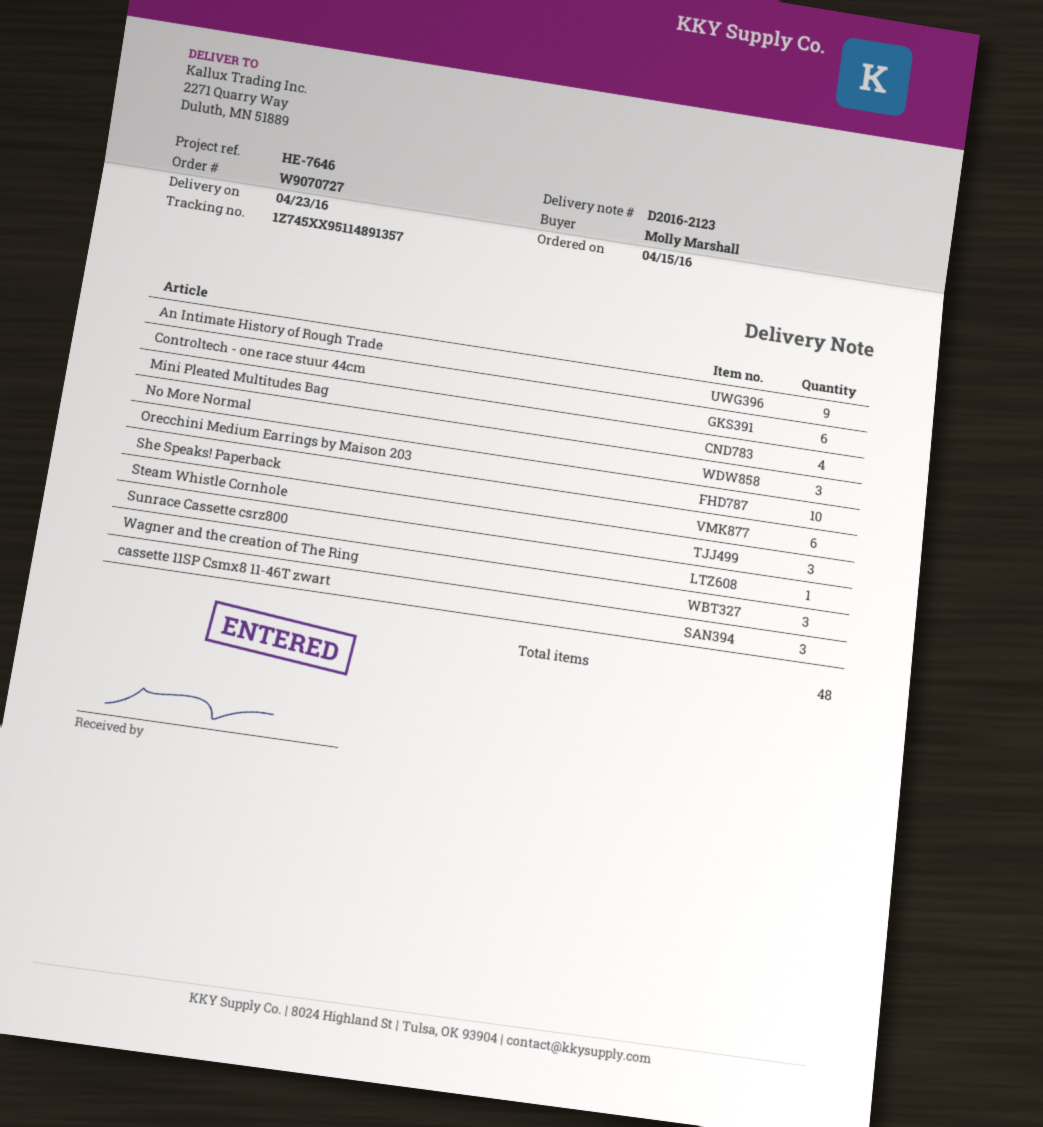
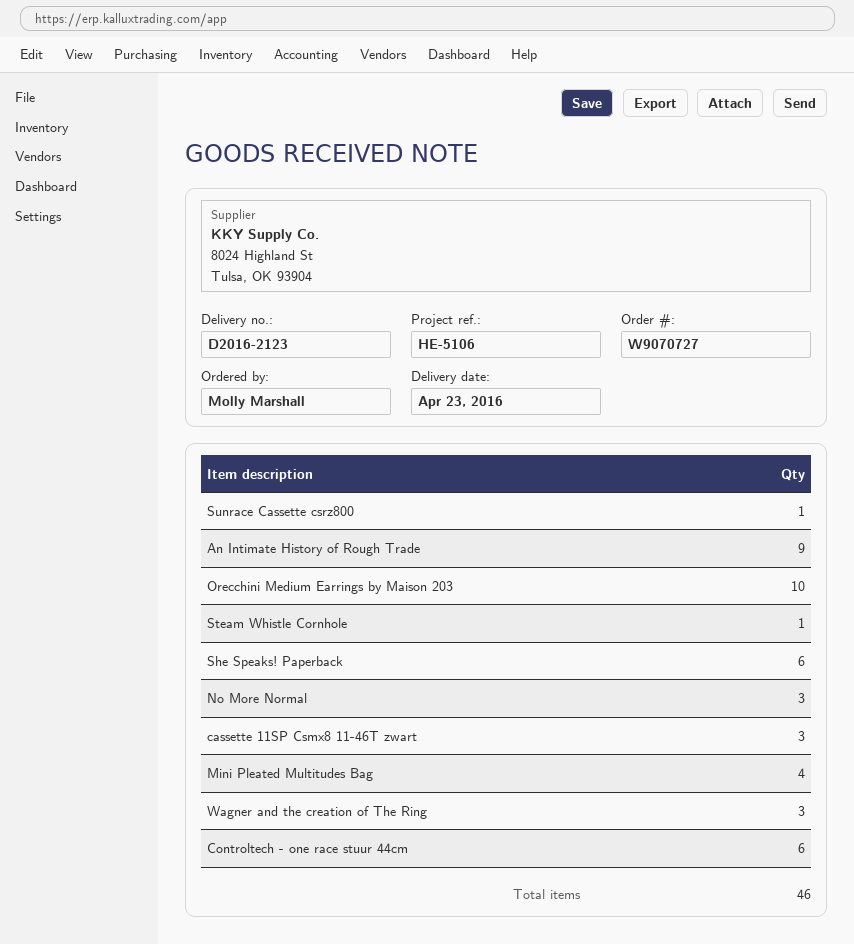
reference: HE-7646 -> HE-5106
Steam Whistle Cornhole: 3 -> 1
total quantity: 48 -> 46

